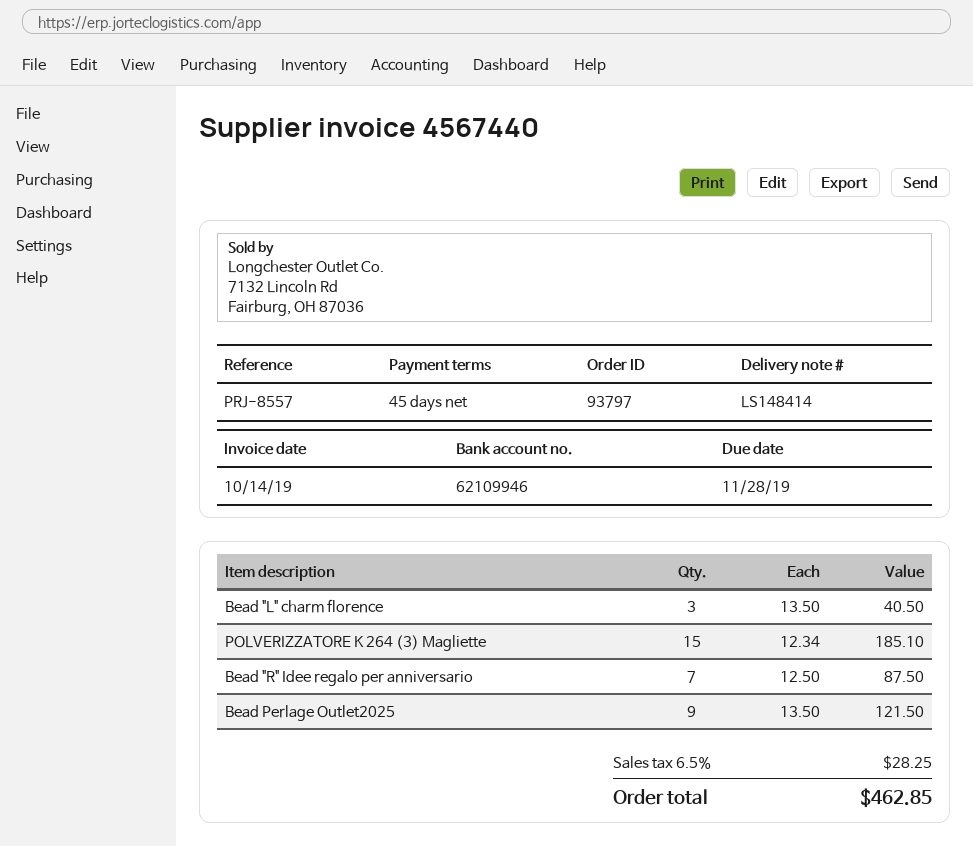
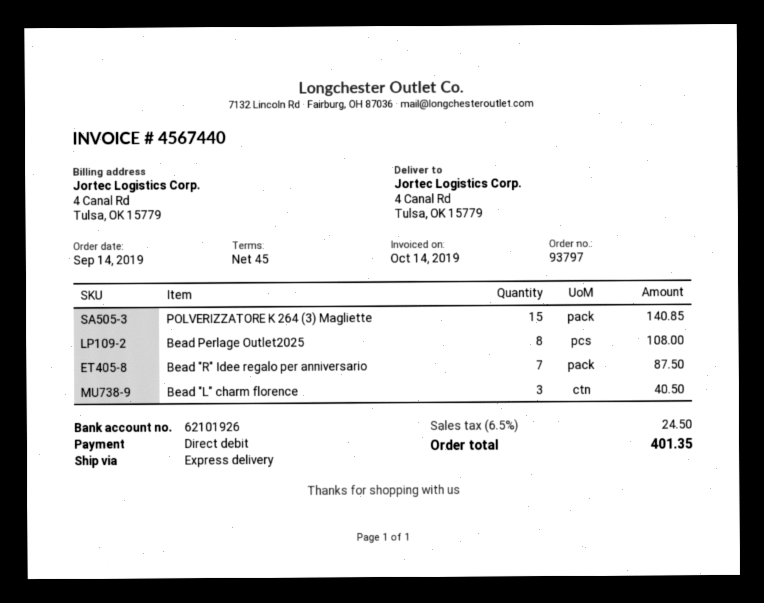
bank account: 62109946 -> 62101926
POLVERIZZATORE K 264 (3) Magliette: 15 for 185.10 -> 15 for 140.85
Bead Perlage Outlet2025: 9 for 121.50 -> 8 for 108.00
tax: 6.5% = 28.25 -> 6.5% = 24.50
total: 462.85 -> 401.35

